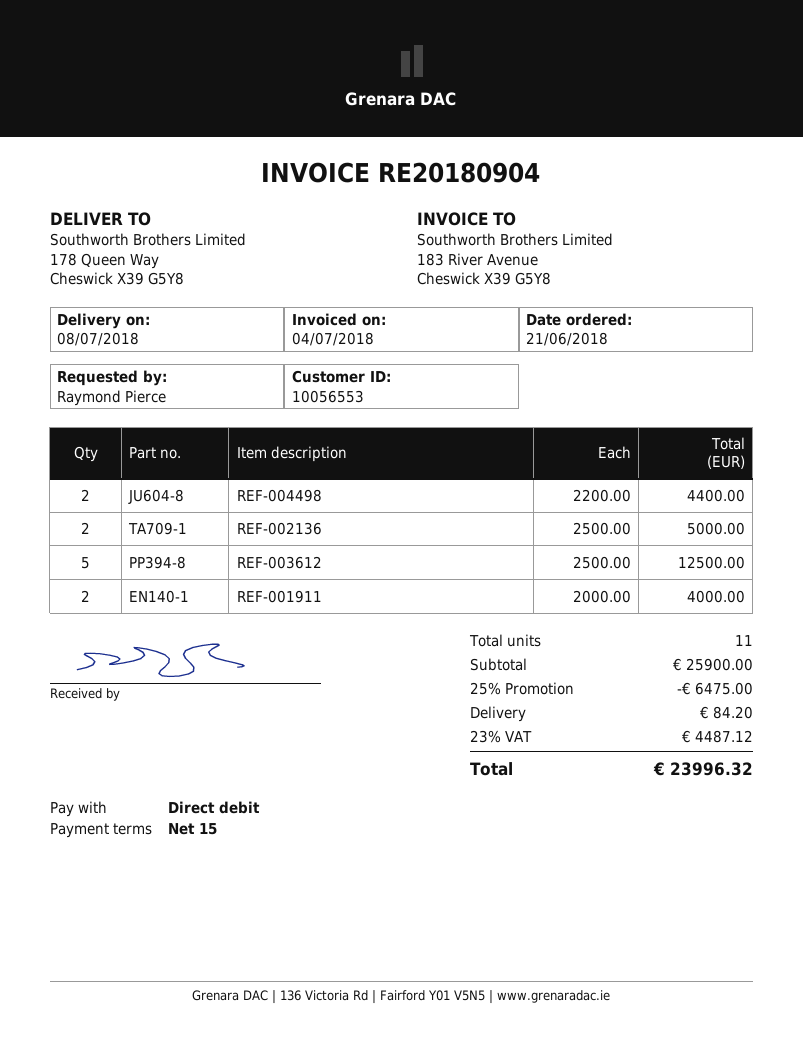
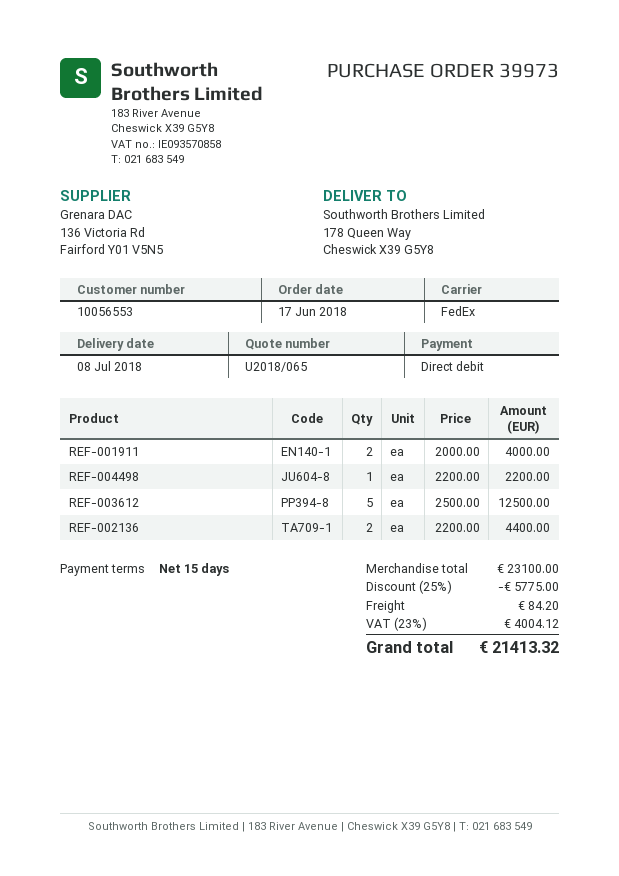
order date: 2018-06-21 -> 2018-06-17
REF-004498: 2 x 2200.00 = 4400.00 -> 1 x 2200.00 = 2200.00
REF-002136: 2 x 2500.00 = 5000.00 -> 2 x 2200.00 = 4400.00
subtotal: 25900.00 -> 23100.00
discount: 25% = 6475.00 -> 25% = 5775.00
tax: 23% = 4487.12 -> 23% = 4004.12
total: 23996.32 -> 21413.32

